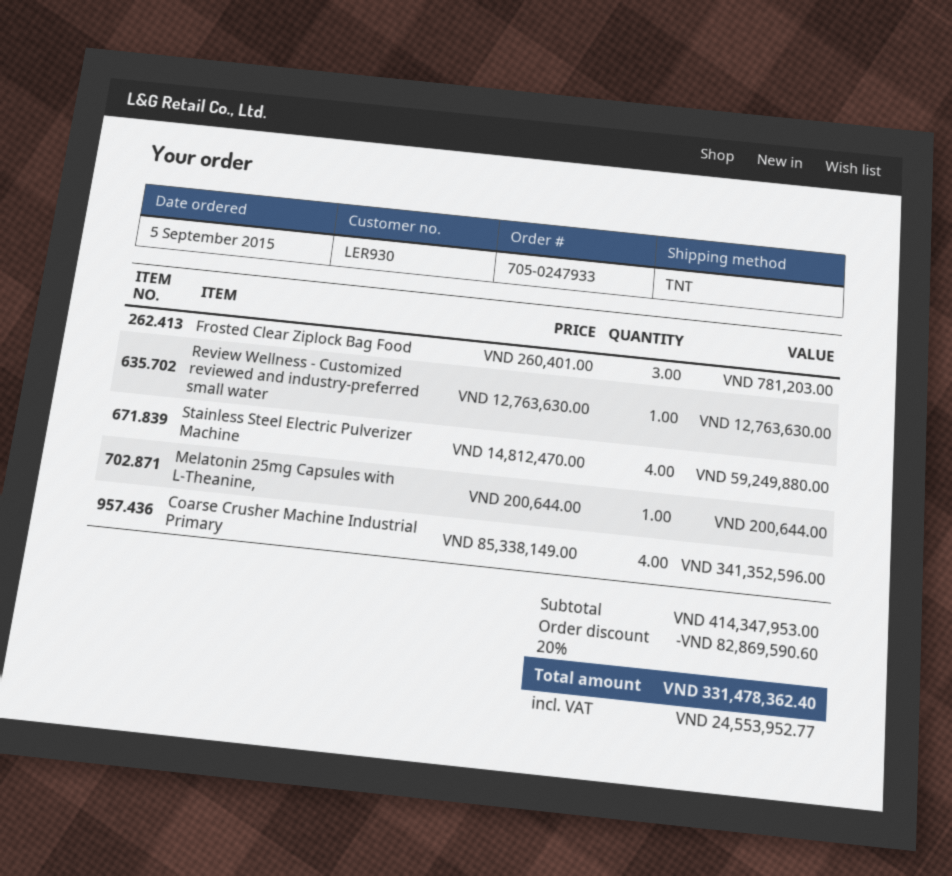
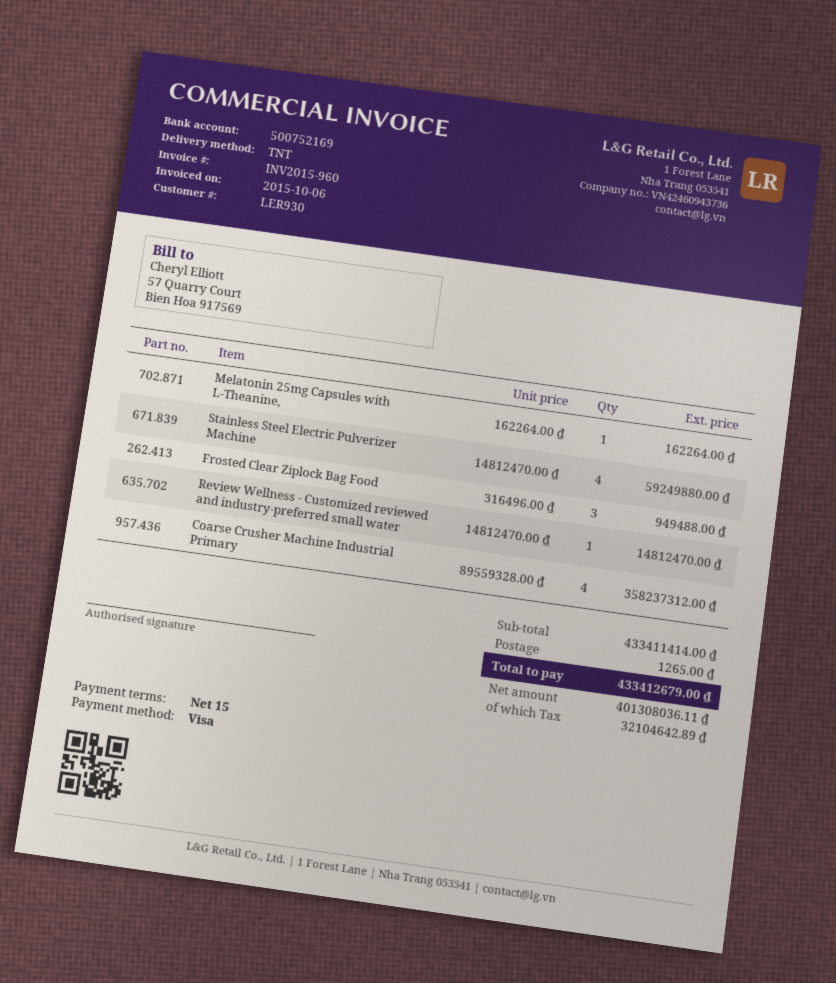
Frosted Clear Ziplock Bag Food: 3 x 260401.00 = 781203.00 -> 3 x 316496.00 = 949488.00
Review Wellness - Customized reviewed and industry-preferred small water: 1 x 12763630.00 = 12763630.00 -> 1 x 14812470.00 = 14812470.00
Melatonin 25mg Capsules with L-Theanine,: 1 x 200644.00 = 200644.00 -> 1 x 162264.00 = 162264.00
Coarse Crusher Machine Industrial Primary: 4 x 85338149.00 = 341352596.00 -> 4 x 89559328.00 = 358237312.00
subtotal: 414347953.00 -> 433411414.00
discount: 20% = 82869590.60 -> none
shipping: none -> 1265.00
tax: 24553952.77 -> 32104642.89
total: 331478362.40 -> 433412679.00

